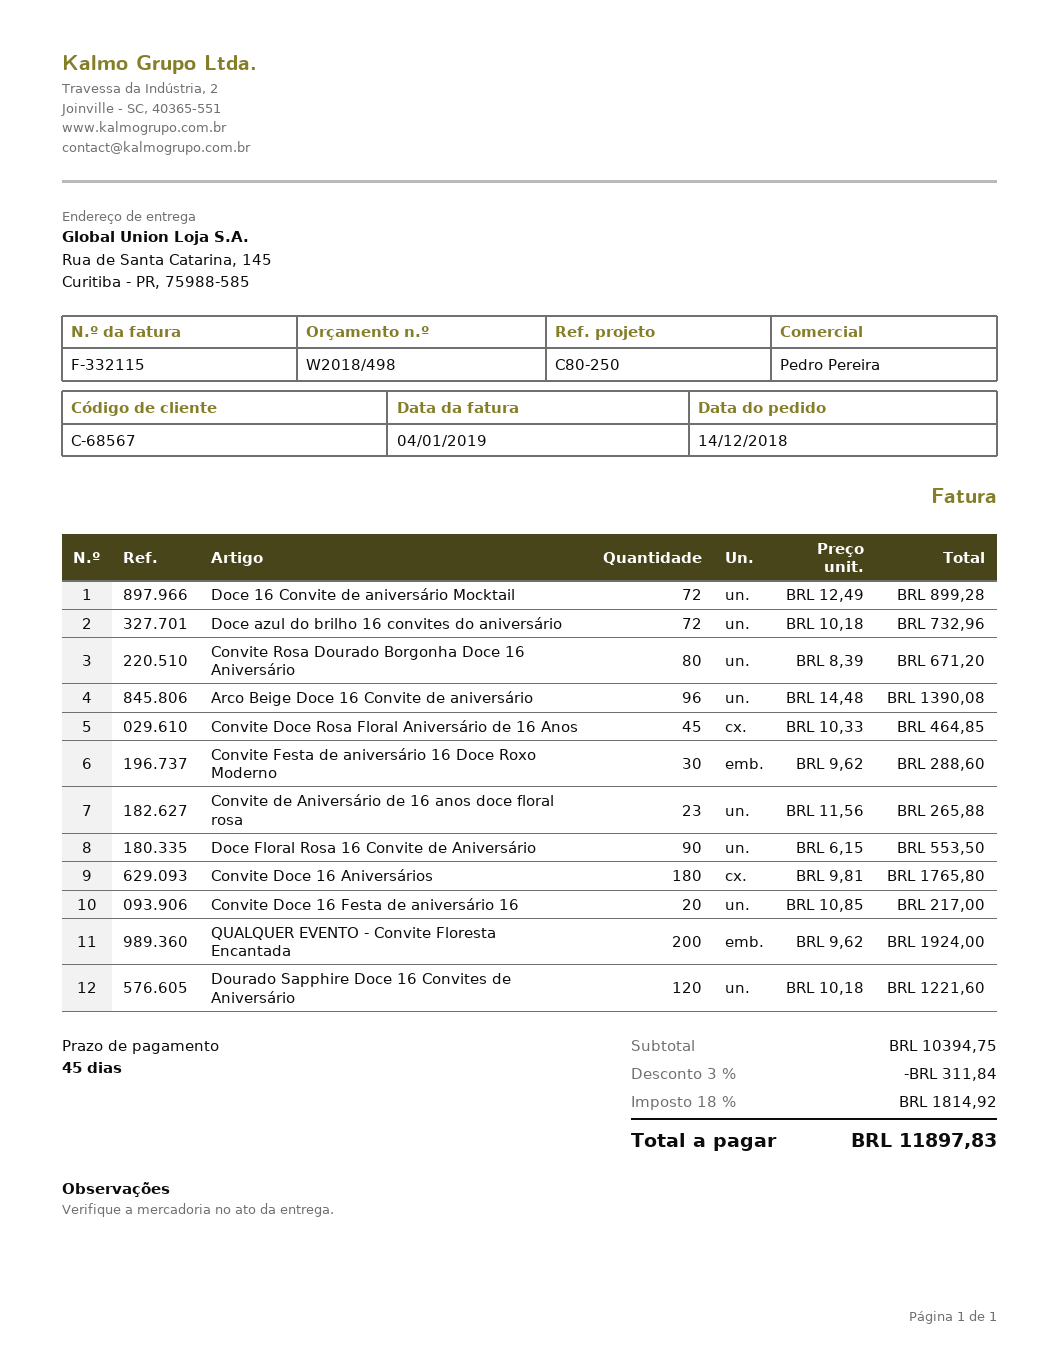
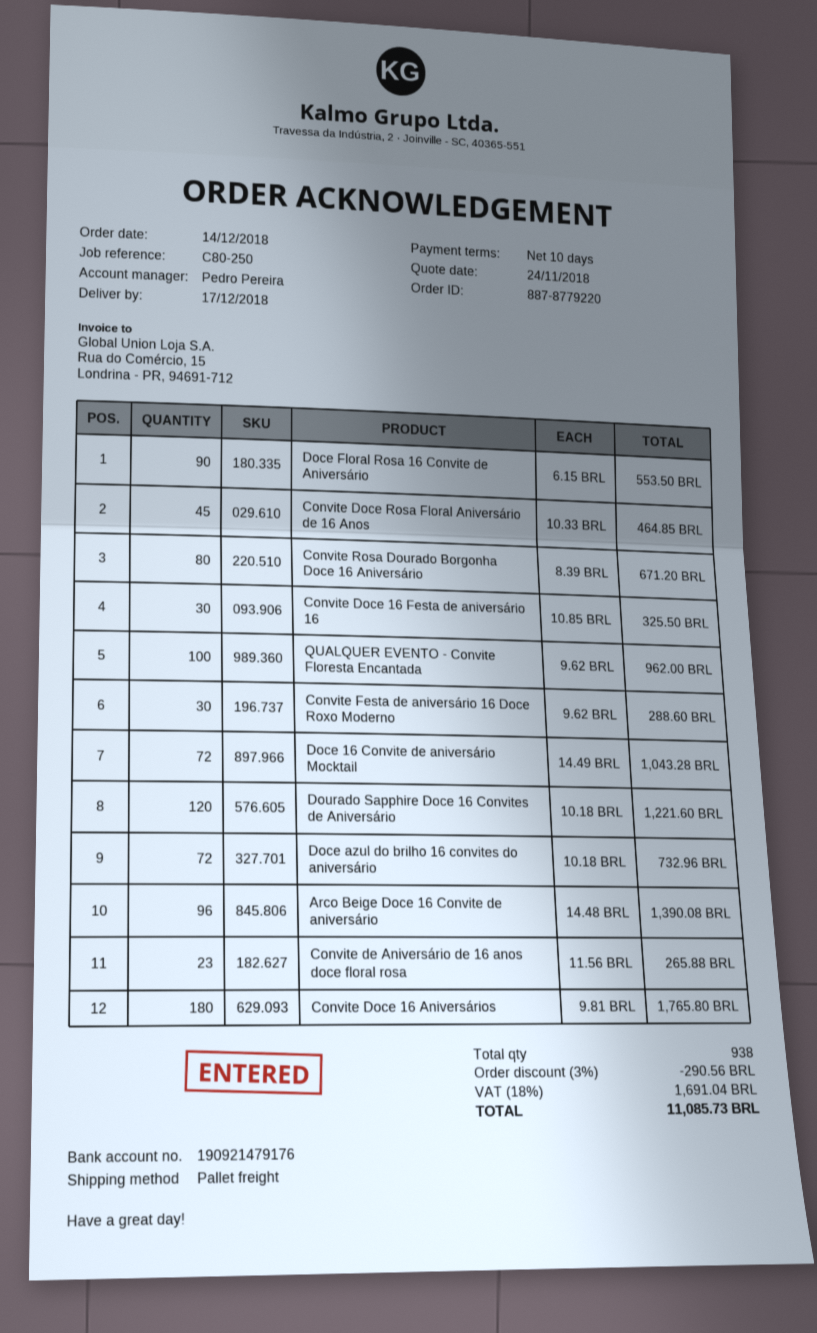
payment terms: 45 days -> 10 days
Doce 16 Convite de aniversário Mocktail: 72 x 12.49 = 899.28 -> 72 x 14.49 = 1043.28
Convite Doce 16 Festa de aniversário 16: 20 x 10.85 = 217.00 -> 30 x 10.85 = 325.50
QUALQUER EVENTO - Convite Floresta Encantada: 200 x 9.62 = 1924.00 -> 100 x 9.62 = 962.00
discount: 3% = 311.84 -> 3% = 290.56
tax: 18% = 1814.92 -> 18% = 1691.04
total: 11897.83 -> 11085.73

